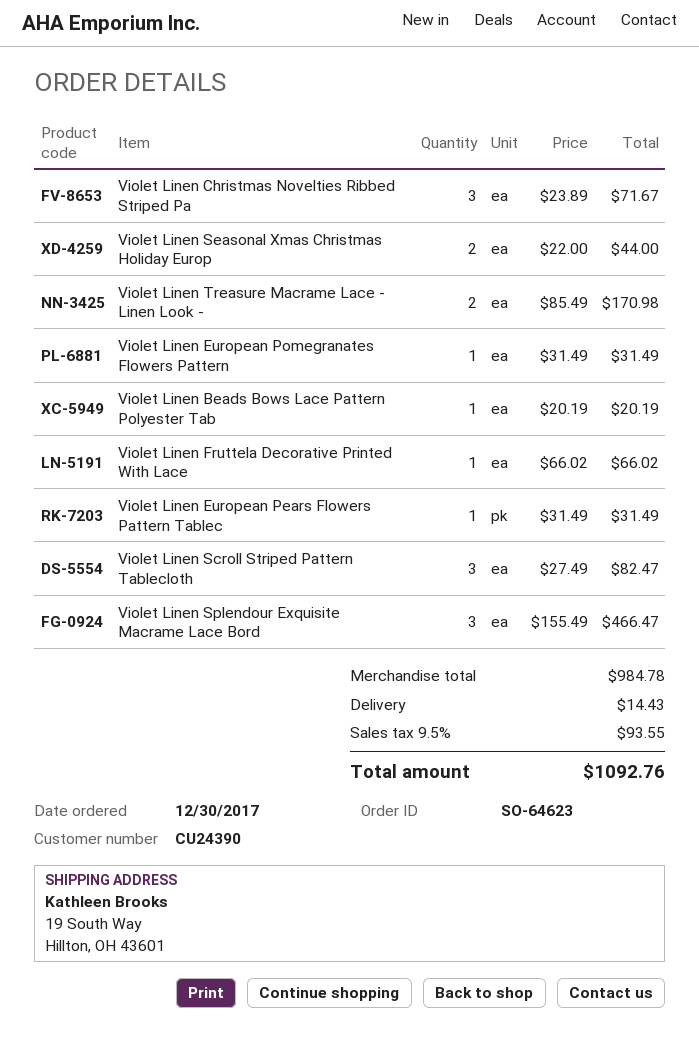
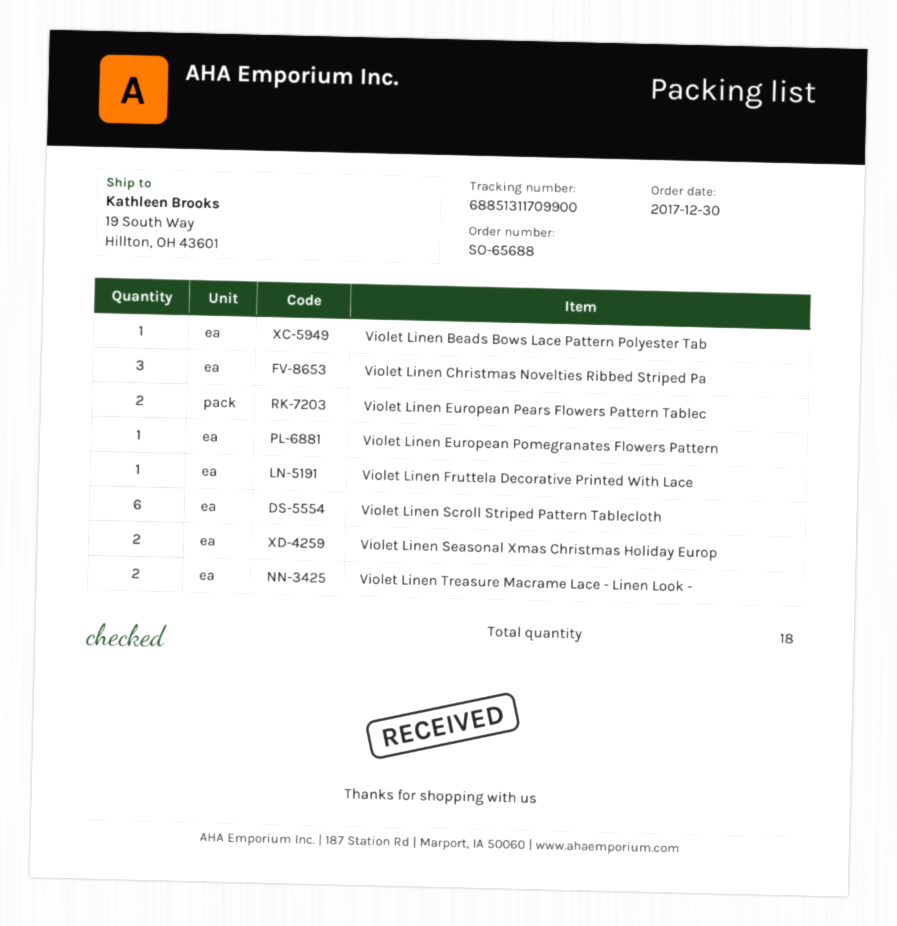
order number: SO-64623 -> SO-65688
Violet Linen European Pears Flowers Pattern Tablec: 1 -> 2
Violet Linen Scroll Striped Pattern Tablecloth: 3 -> 6
Violet Linen Splendour Exquisite Macrame Lace Bord: 3 -> none

